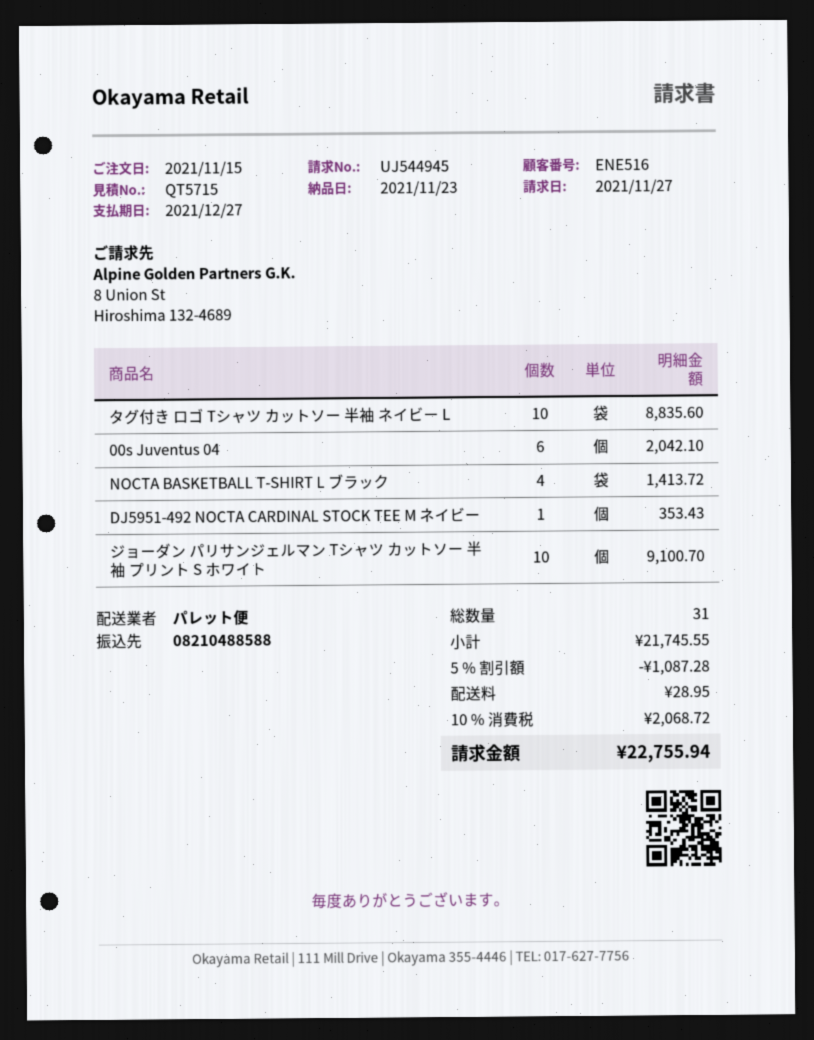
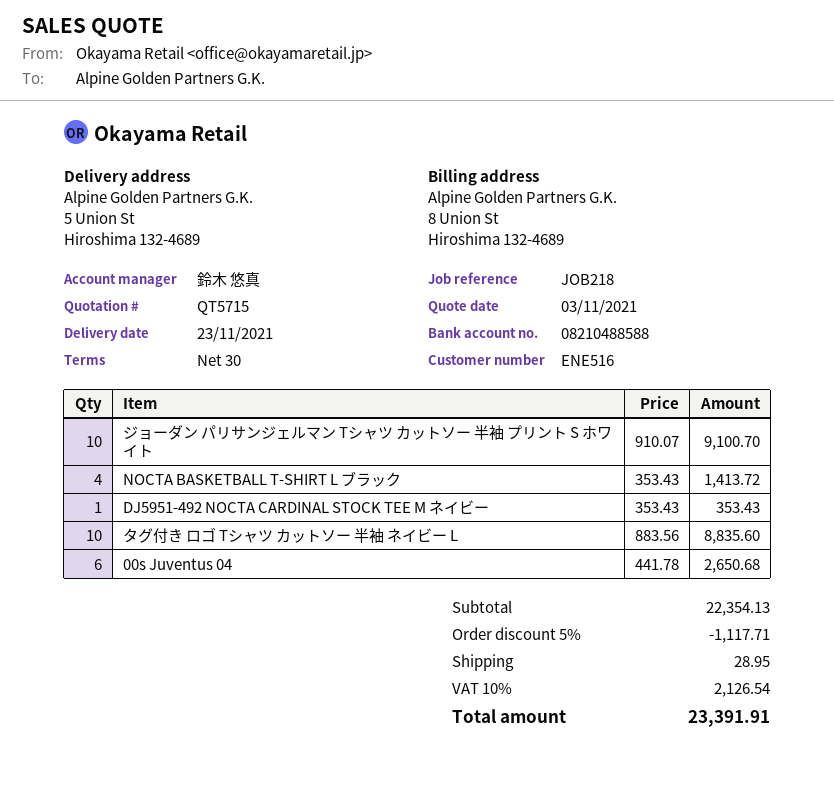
00s Juventus 04: 6 for 2042.10 -> 6 for 2650.68
subtotal: 21745.55 -> 22354.13
discount: 5% = 1087.28 -> 5% = 1117.71
tax: 10% = 2068.72 -> 10% = 2126.54
total: 22755.94 -> 23391.91

